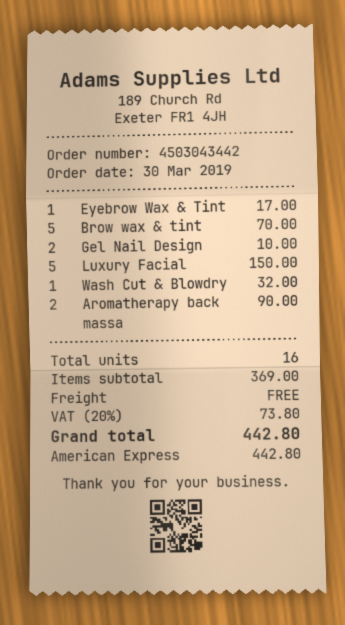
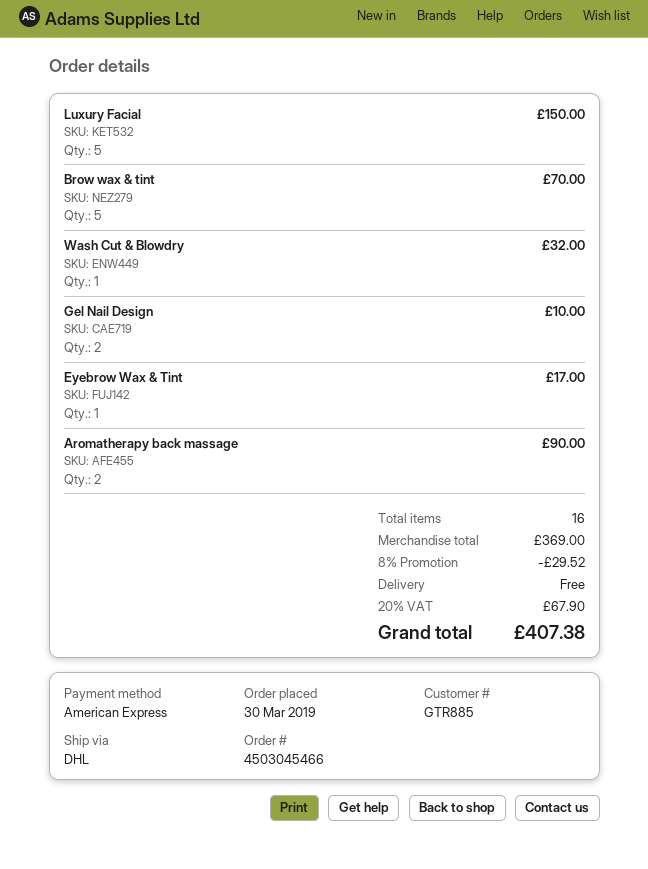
order number: 4503043442 -> 4503045466
discount: none -> 8% = 29.52
tax: 20% = 73.80 -> 20% = 67.90
total: 442.80 -> 407.38

